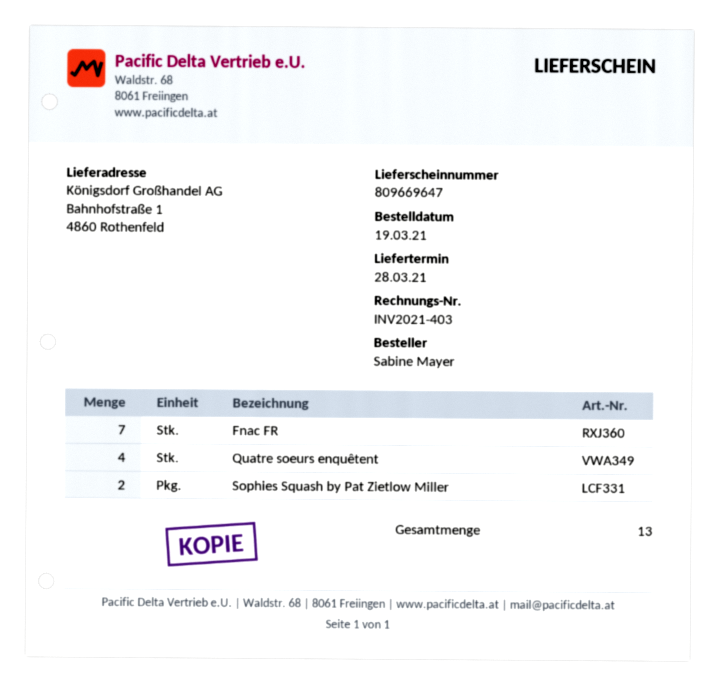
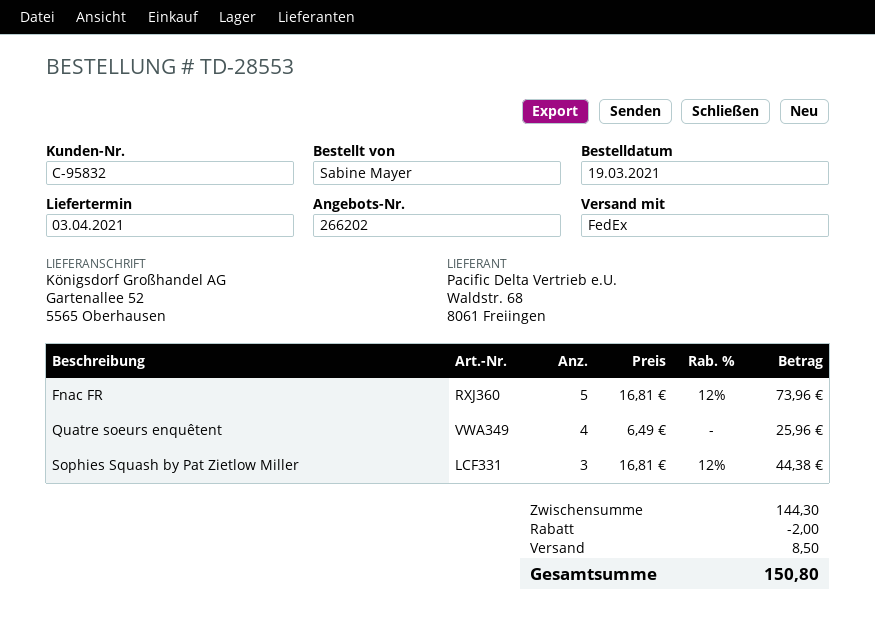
delivery date: 2021-03-28 -> 2021-04-03
ship to: Bahnhofstraße 1, 4860 Rothenfeld -> Gartenallee 52, 5565 Oberhausen
Fnac FR: 7 -> 5
Sophies Squash by Pat Zietlow Miller: 2 -> 3

